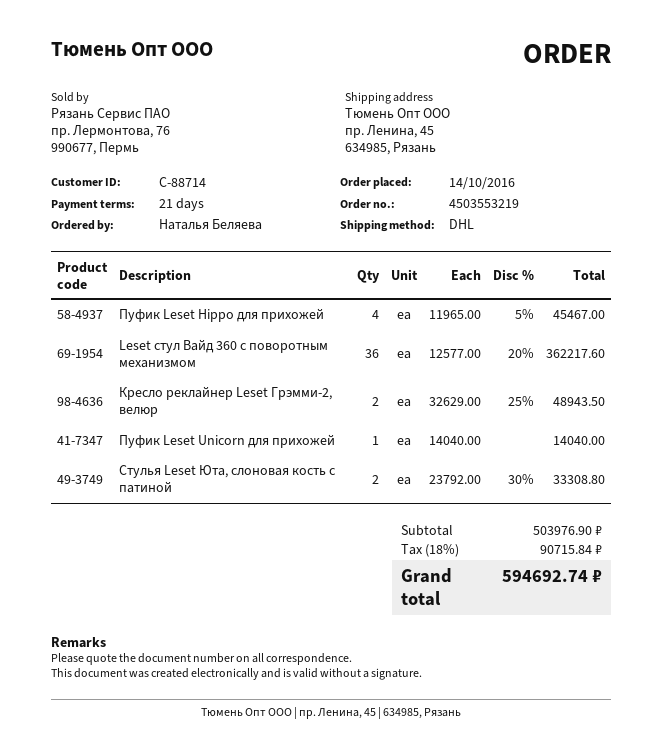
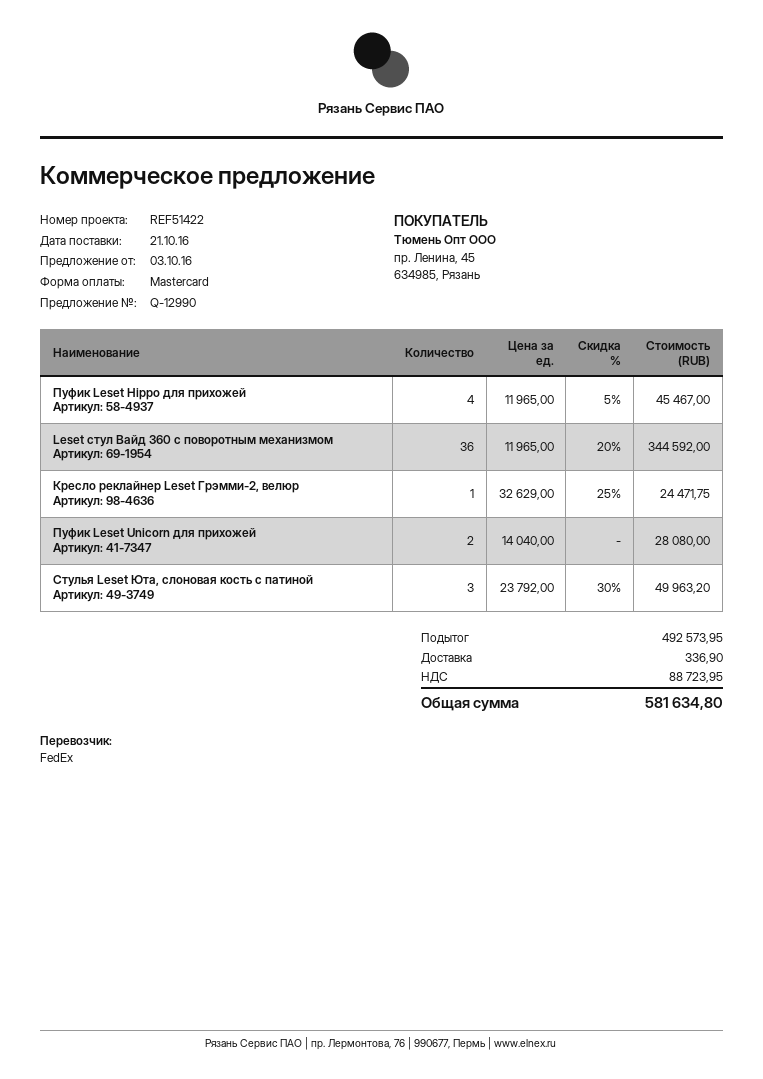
shipping method: DHL -> FedEx
Leset стул Вайд 360 с поворотным механизмом: 36 x 12577.00 - 20% = 362217.60 -> 36 x 11965.00 - 20% = 344592.00
Кресло реклайнер Leset Грэмми-2, велюр: 2 x 32629.00 - 25% = 48943.50 -> 1 x 32629.00 - 25% = 24471.75
Пуфик Leset Unicorn для прихожей: 1 x 14040.00 = 14040.00 -> 2 x 14040.00 = 28080.00
Стулья Leset Юта, слоновая кость с патиной: 2 x 23792.00 - 30% = 33308.80 -> 3 x 23792.00 - 30% = 49963.20
subtotal: 503976.90 -> 492573.95
shipping: none -> 336.90
tax: 90715.84 -> 88723.95
total: 594692.74 -> 581634.80

